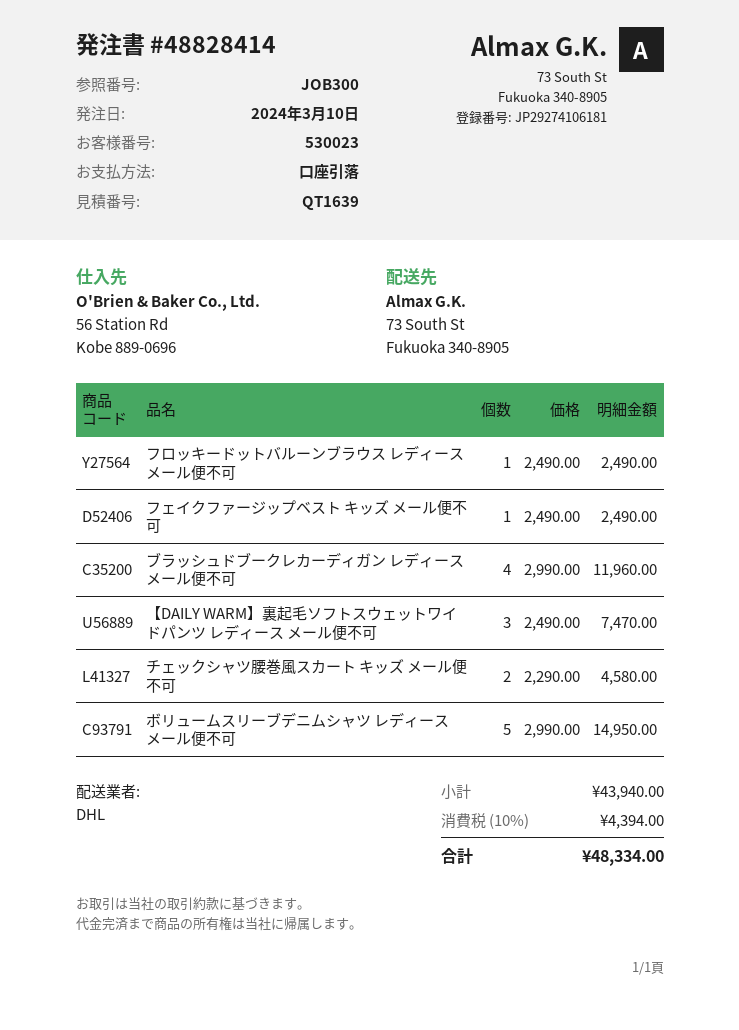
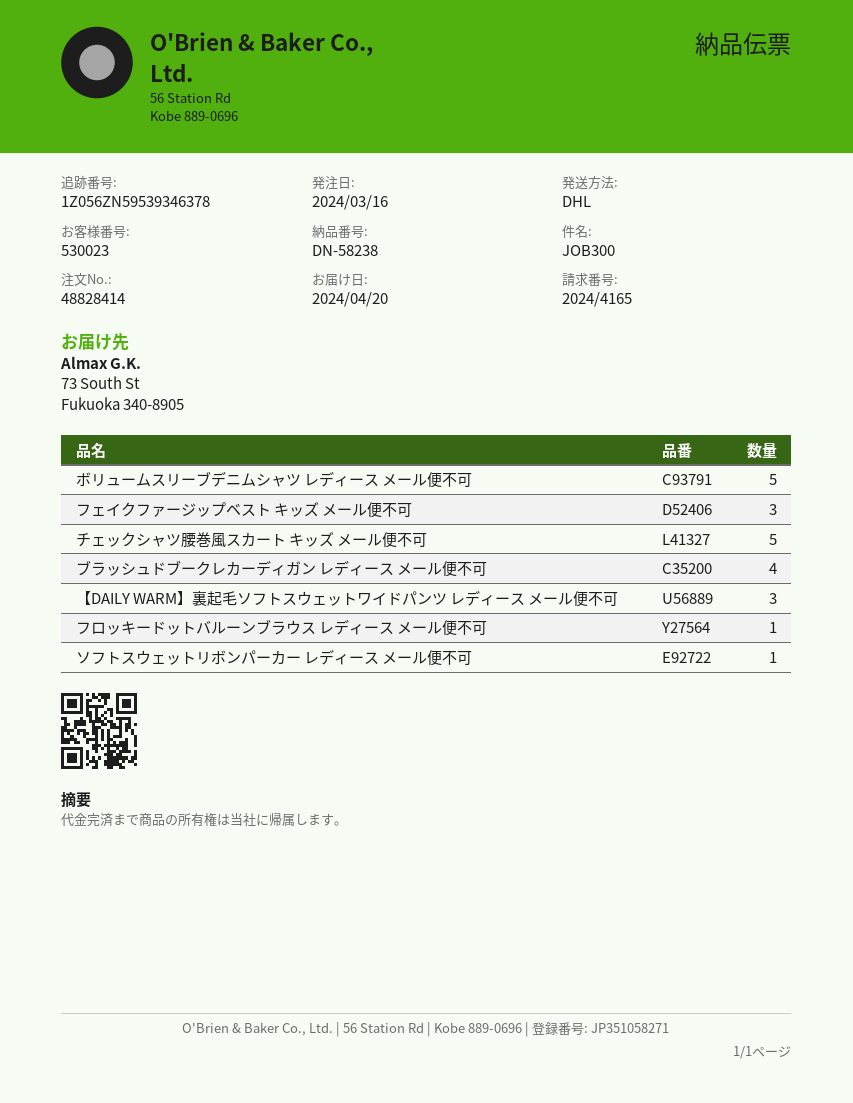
order date: 2024-03-10 -> 2024-03-16
フェイクファージップベスト キッズ メール便不可: 1 -> 3
チェックシャツ腰巻風スカート キッズ メール便不可: 2 -> 5
ソフトスウェットリボンパーカー レディース メール便不可: none -> 1

